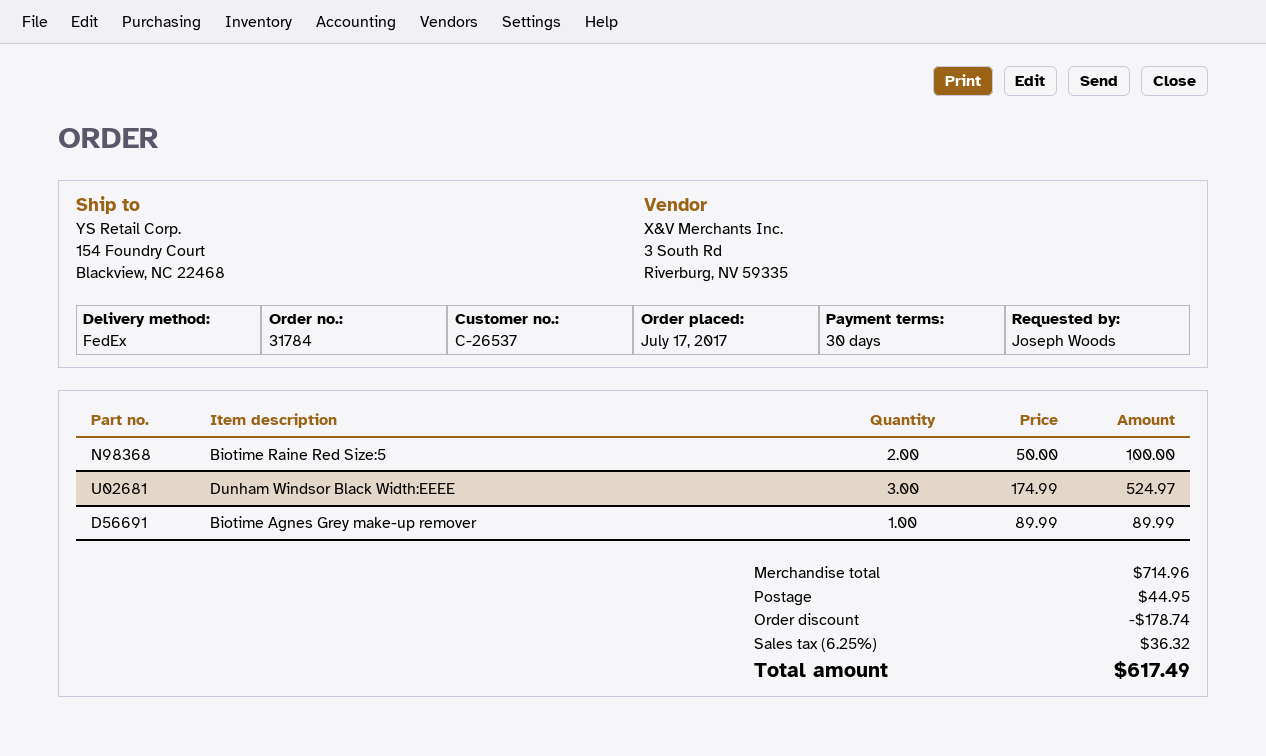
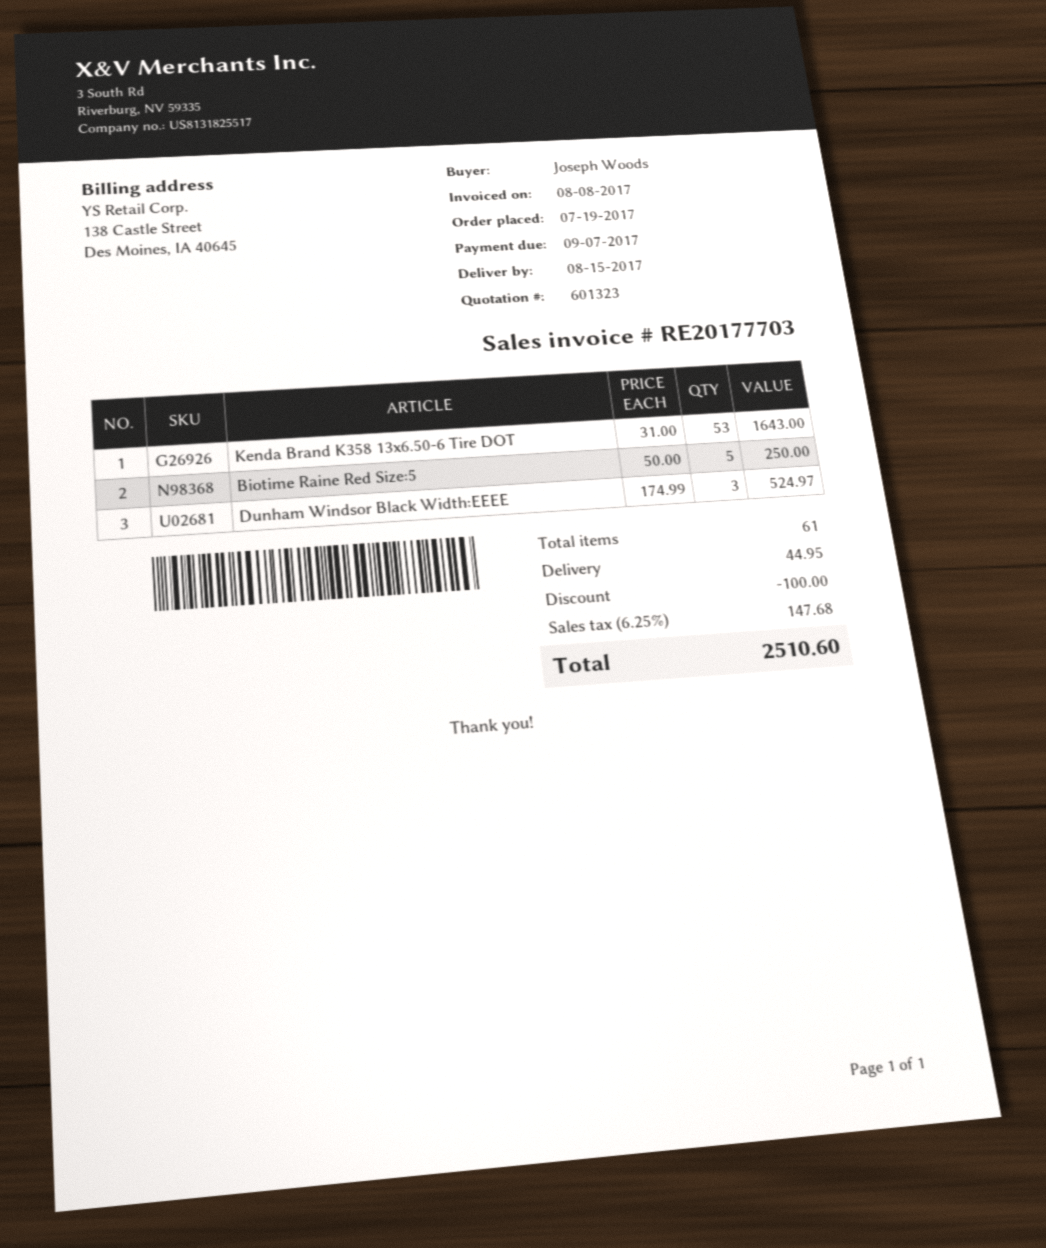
order date: 2017-07-17 -> 2017-07-19
Biotime Raine Red Size:5: 2 x 50.00 = 100.00 -> 5 x 50.00 = 250.00
Biotime Agnes Grey make-up remover: 1 x 89.99 = 89.99 -> none
Kenda Brand K358 13x6.50-6 Tire DOT: none -> 53 x 31.00 = 1643.00
discount: 178.74 -> 100.00
tax: 6.25% = 36.32 -> 6.25% = 147.68
total: 617.49 -> 2510.60

